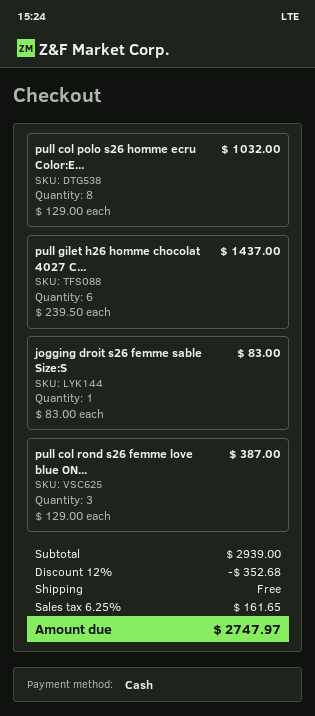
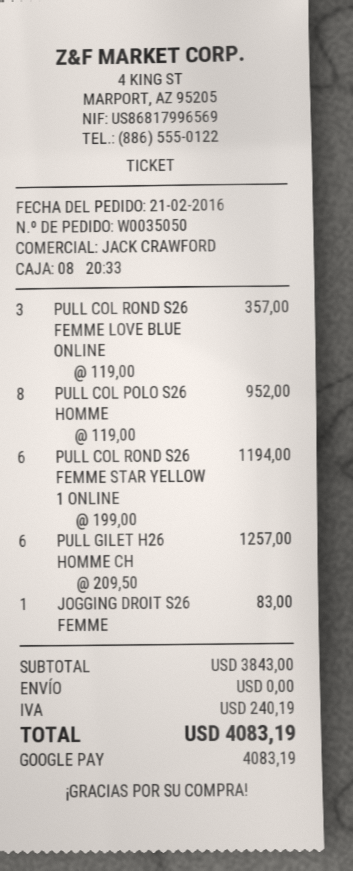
payment method: cash -> Google Pay
pull col polo s26 homme ecru Color:E...: 8 x 129.00 = 1032.00 -> 8 x 119.00 = 952.00
pull gilet h26 homme chocolat 4027 C...: 6 x 239.50 = 1437.00 -> 6 x 209.50 = 1257.00
pull col rond s26 femme love blue ON...: 3 x 129.00 = 387.00 -> 3 x 119.00 = 357.00
PULL COL ROND S26 FEMME STAR YELLOW 1 ONLINE: none -> 6 x 199.00 = 1194.00
subtotal: 2939.00 -> 3843.00
discount: 12% = 352.68 -> none
tax: 161.65 -> 240.19
total: 2747.97 -> 4083.19

